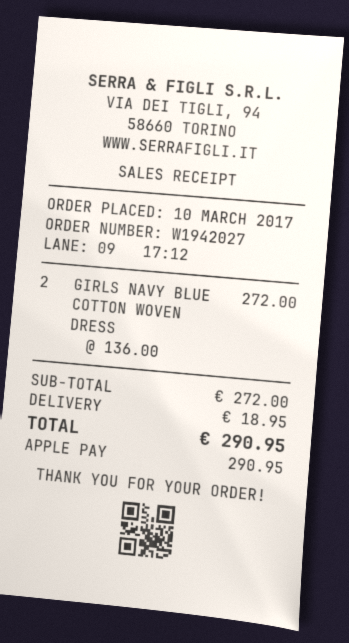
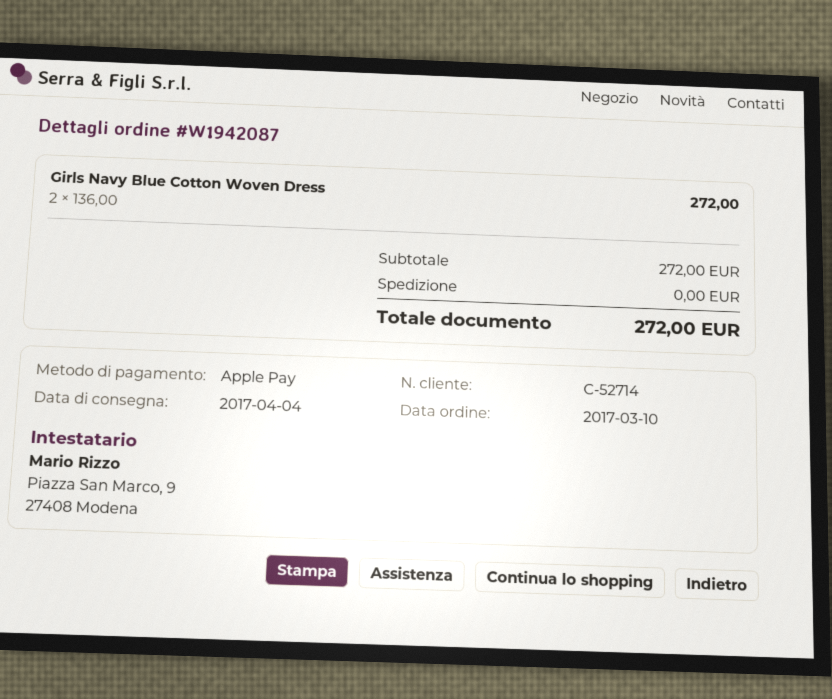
order number: W1942027 -> W1942087
shipping: 18.95 -> 0.00
total: 290.95 -> 272.00

